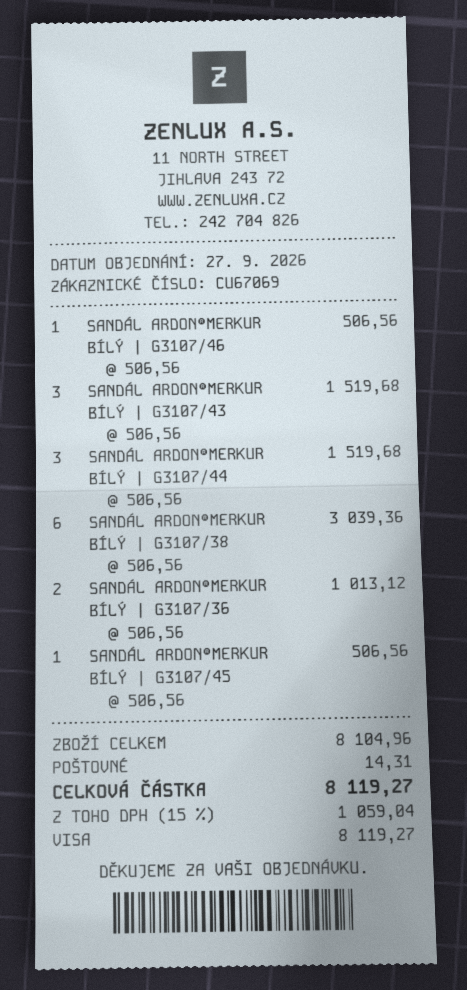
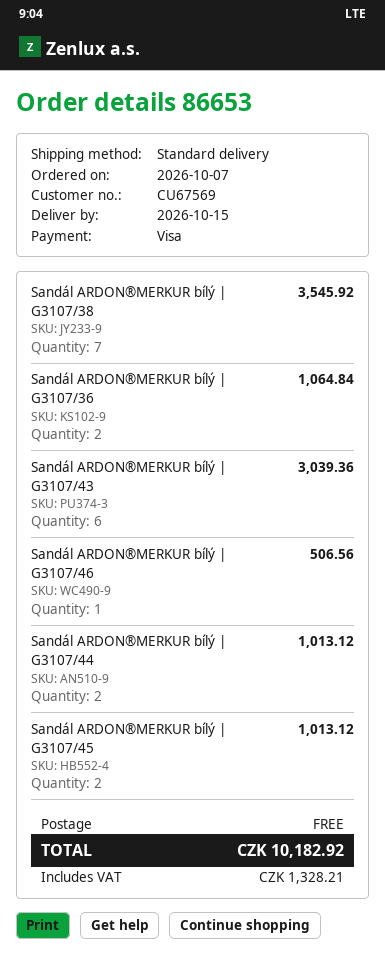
order date: 2026-09-27 -> 2026-10-07
customer number: CU67069 -> CU67569
SANDÁL ARDON®MERKUR BÍLÝ | G3107/43: 3 for 1519.68 -> 6 for 3039.36
SANDÁL ARDON®MERKUR BÍLÝ | G3107/44: 3 for 1519.68 -> 2 for 1013.12
SANDÁL ARDON®MERKUR BÍLÝ | G3107/38: 6 for 3039.36 -> 7 for 3545.92
SANDÁL ARDON®MERKUR BÍLÝ | G3107/36: 2 for 1013.12 -> 2 for 1064.84
SANDÁL ARDON®MERKUR BÍLÝ | G3107/45: 1 for 506.56 -> 2 for 1013.12
shipping: 14.31 -> 0.00
tax: 1059.04 -> 1328.21
total: 8119.27 -> 10182.92

